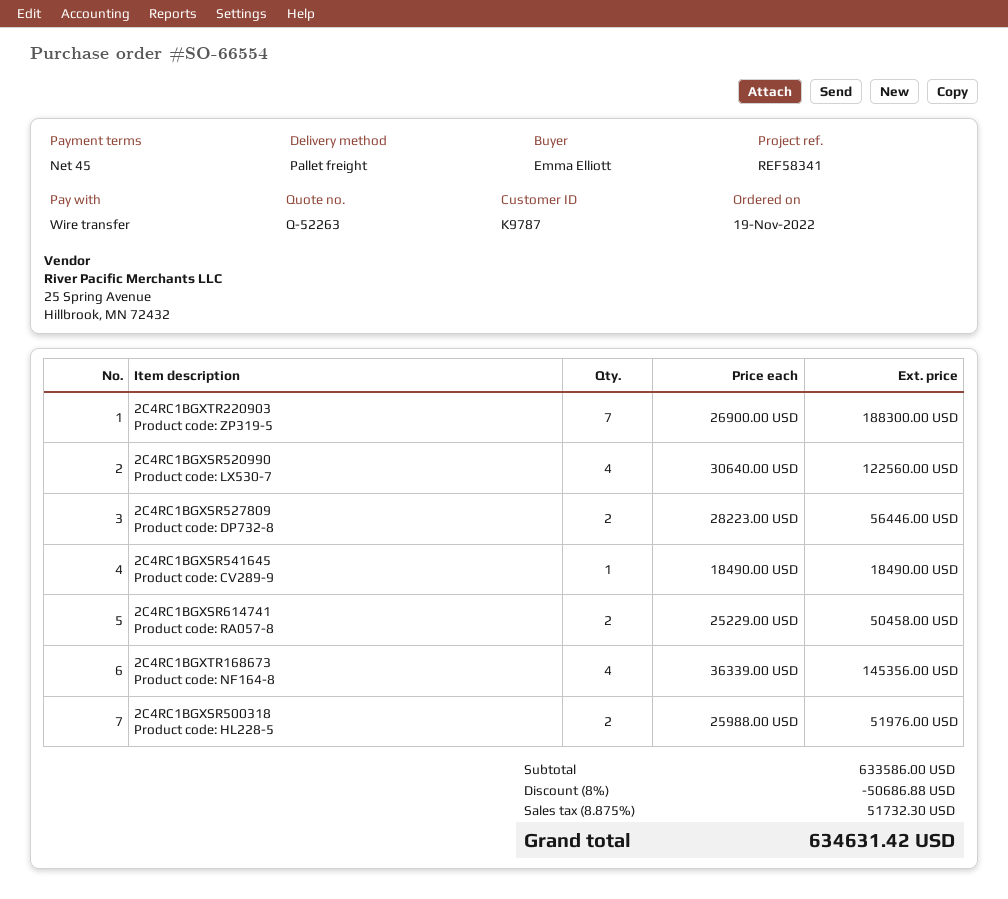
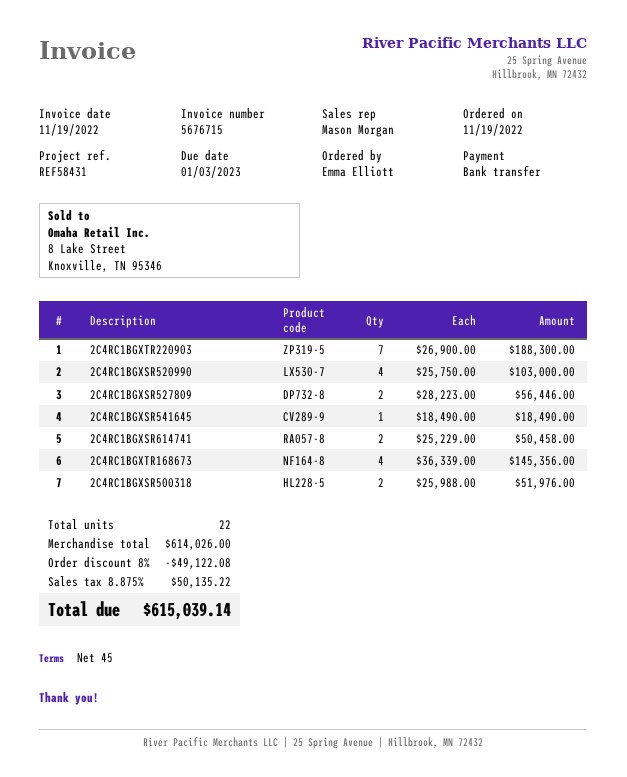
reference: REF58341 -> REF58431
2C4RC1BGXSR520990: 4 x 30640.00 = 122560.00 -> 4 x 25750.00 = 103000.00
subtotal: 633586.00 -> 614026.00
discount: 8% = 50686.88 -> 8% = 49122.08
tax: 8.875% = 51732.30 -> 8.875% = 50135.22
total: 634631.42 -> 615039.14

